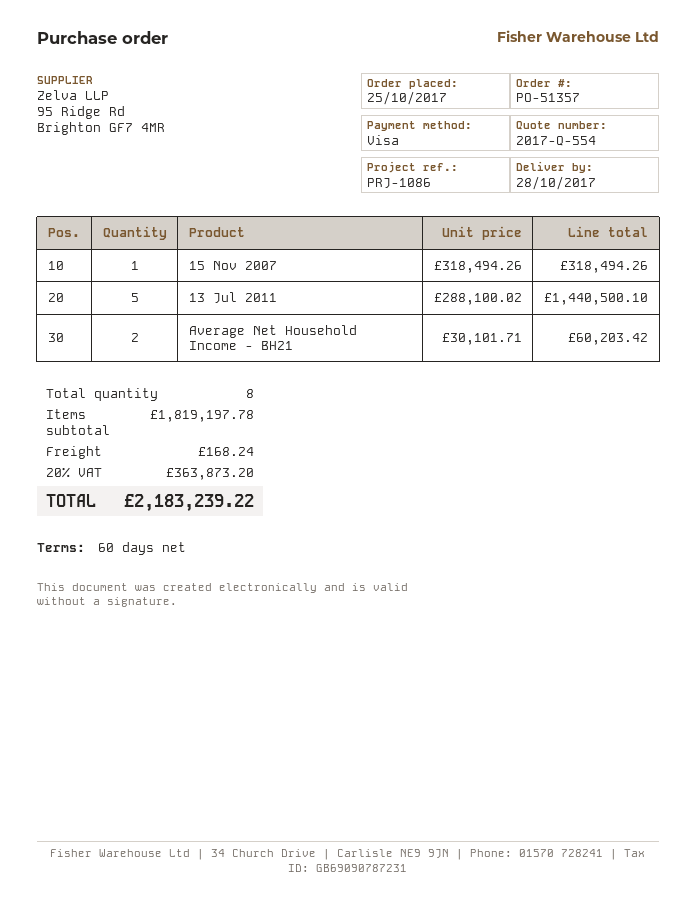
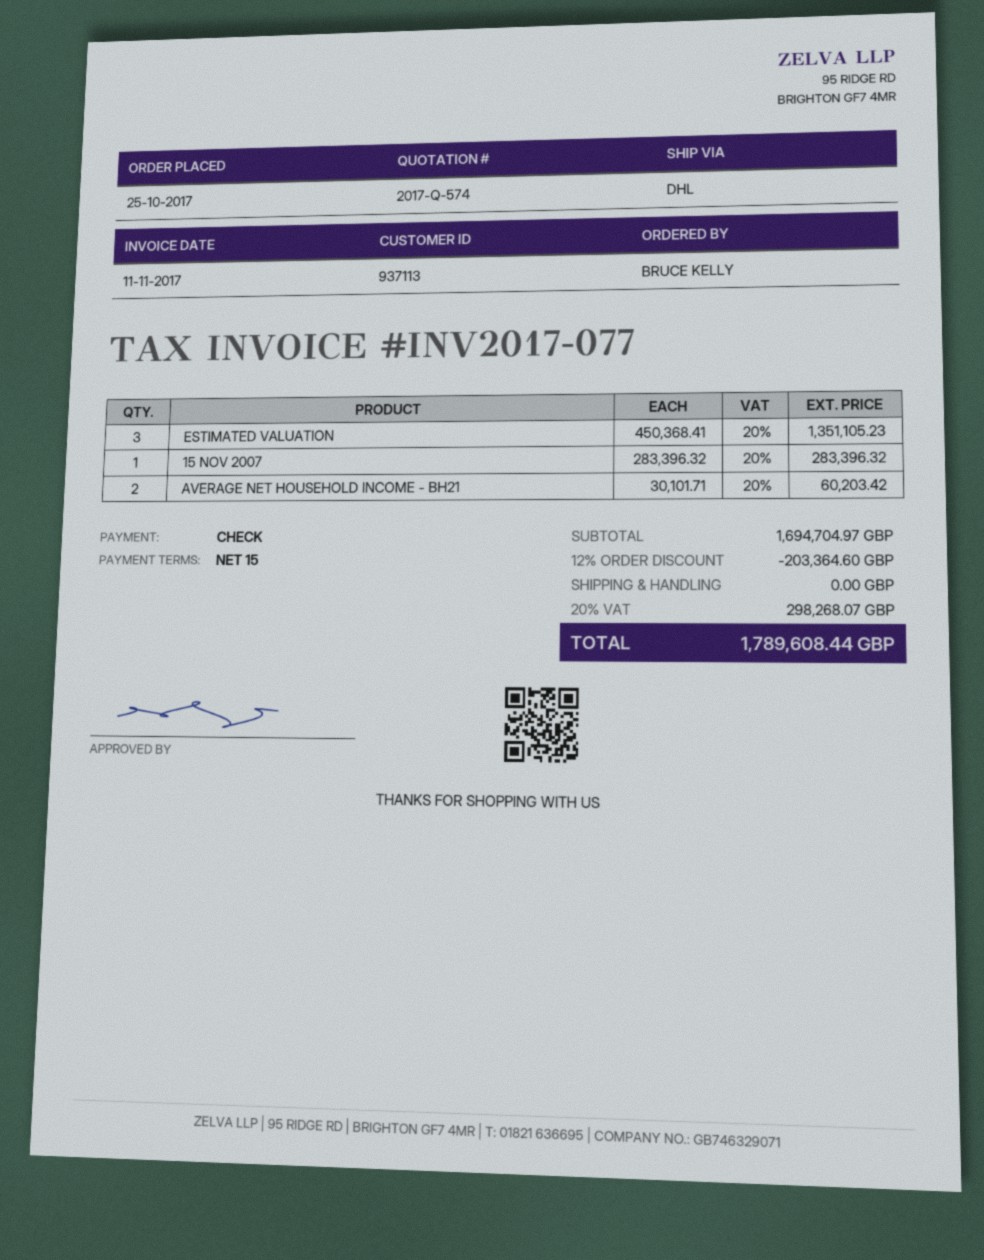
quote number: 2017-Q-554 -> 2017-Q-574
payment terms: 60 days -> 15 days
payment method: Visa -> cheque
15 Nov 2007: 1 x 318494.26 = 318494.26 -> 1 x 283396.32 = 283396.32
13 Jul 2011: 5 x 288100.02 = 1440500.10 -> none
ESTIMATED VALUATION: none -> 3 x 450368.41 = 1351105.23
subtotal: 1819197.78 -> 1694704.97
discount: none -> 12% = 203364.60
shipping: 168.24 -> 0.00
tax: 20% = 363873.20 -> 20% = 298268.07
total: 2183239.22 -> 1789608.44

